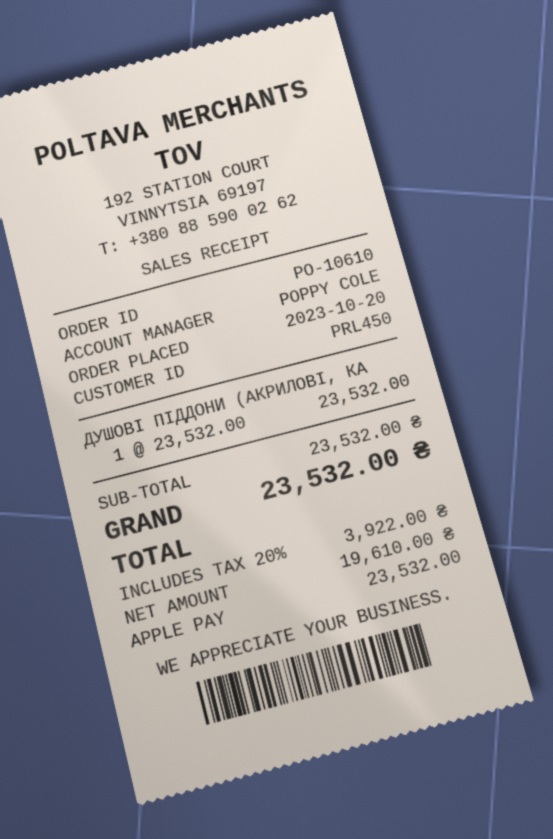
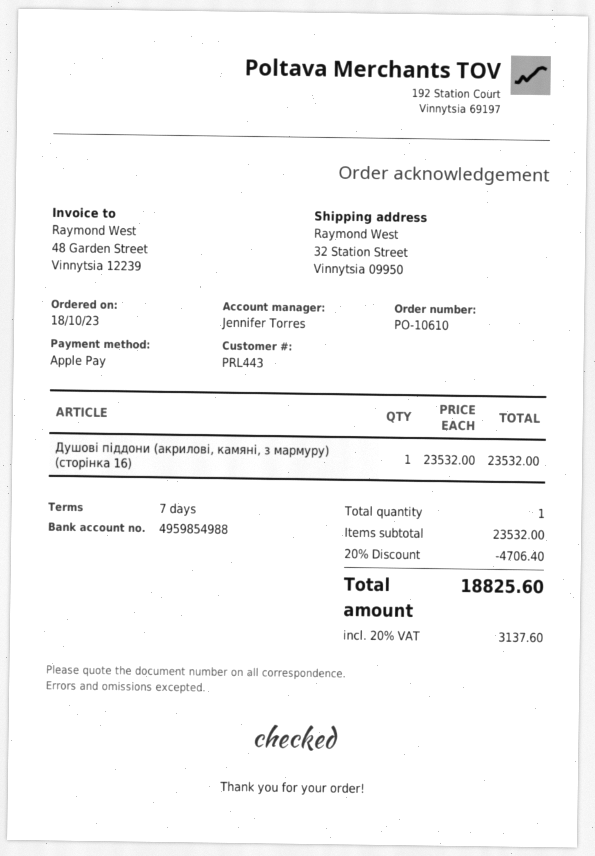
order date: 2023-10-20 -> 2023-10-18
customer number: PRL450 -> PRL443
sales rep: POPPY COLE -> Jennifer Torres
discount: none -> 20% = 4706.40
tax: 20% = 3922.00 -> 20% = 3137.60
total: 23532.00 -> 18825.60

